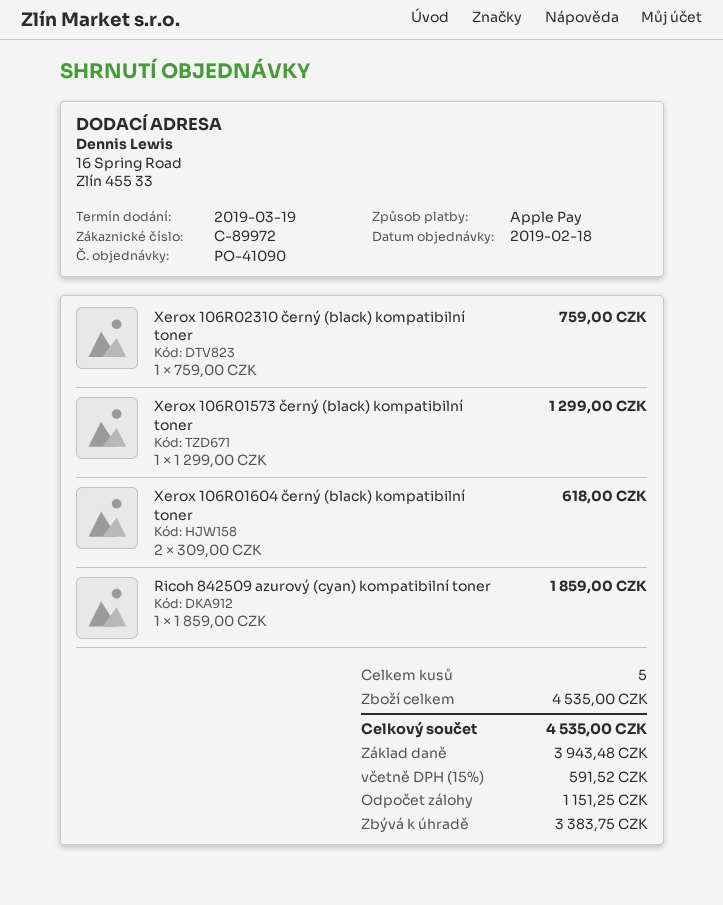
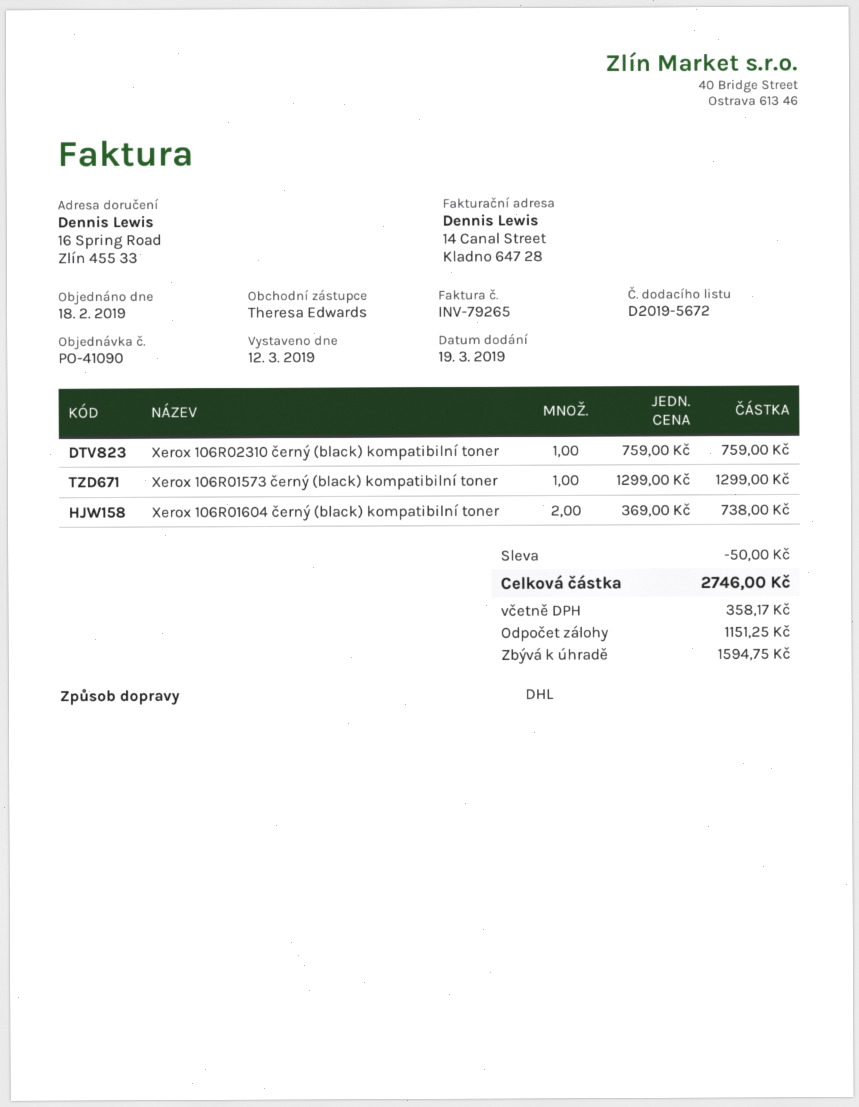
Xerox 106R01604 černý (black) kompatibilní toner: 2 x 309.00 = 618.00 -> 2 x 369.00 = 738.00
Ricoh 842509 azurový (cyan) kompatibilní toner: 1 x 1859.00 = 1859.00 -> none
discount: none -> 50.00
tax: 591.52 -> 358.17
total: 4535.00 -> 2746.00
balance: 3383.75 -> 1594.75

